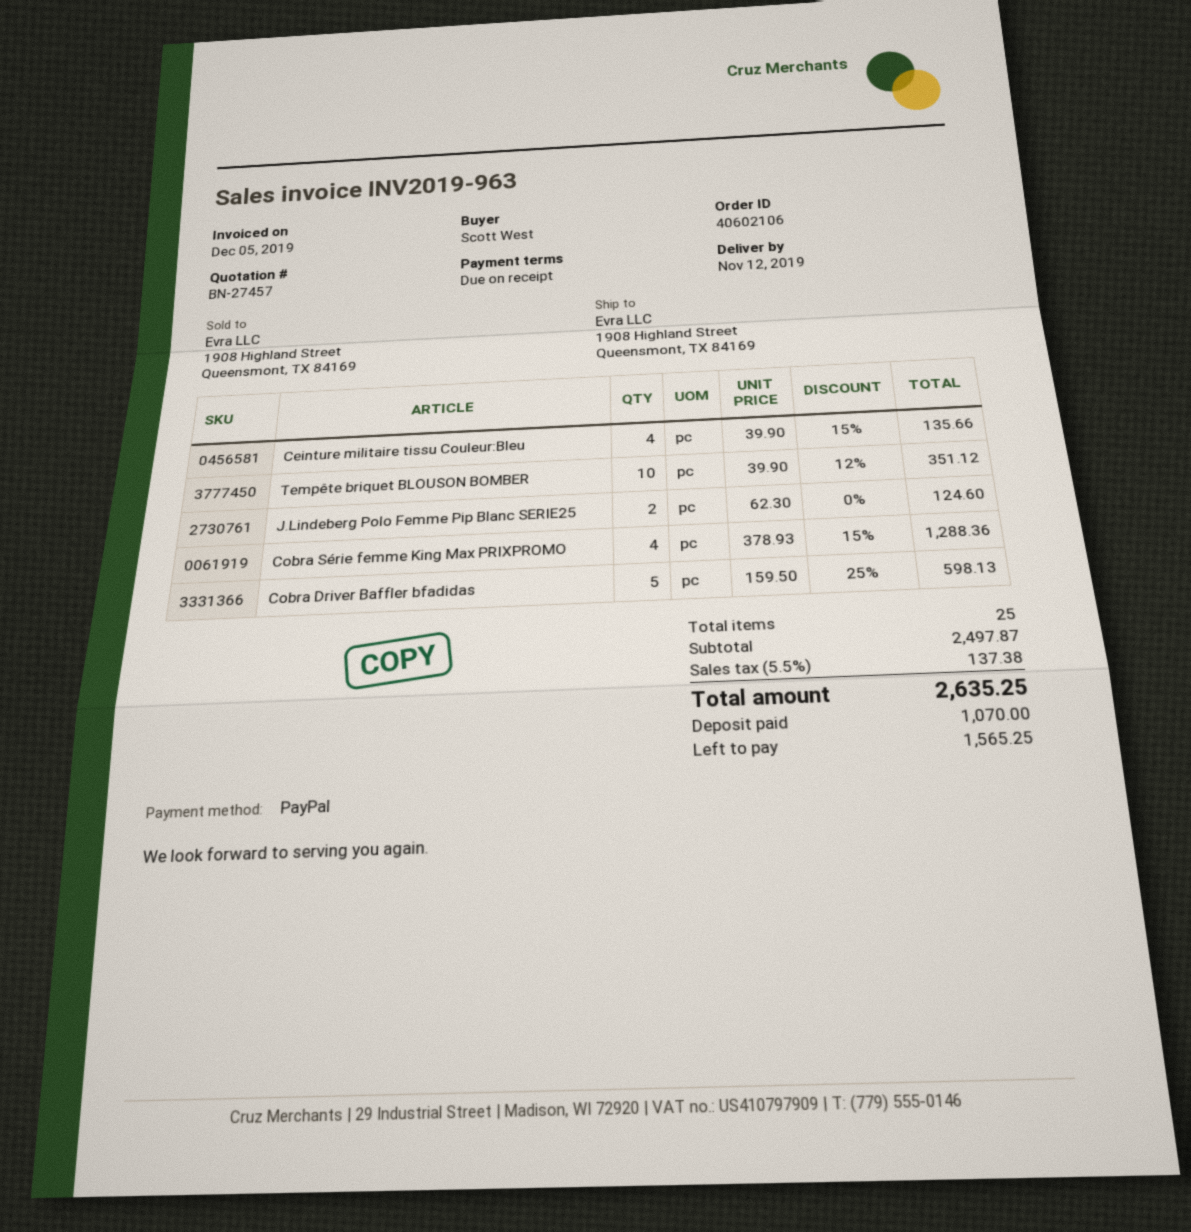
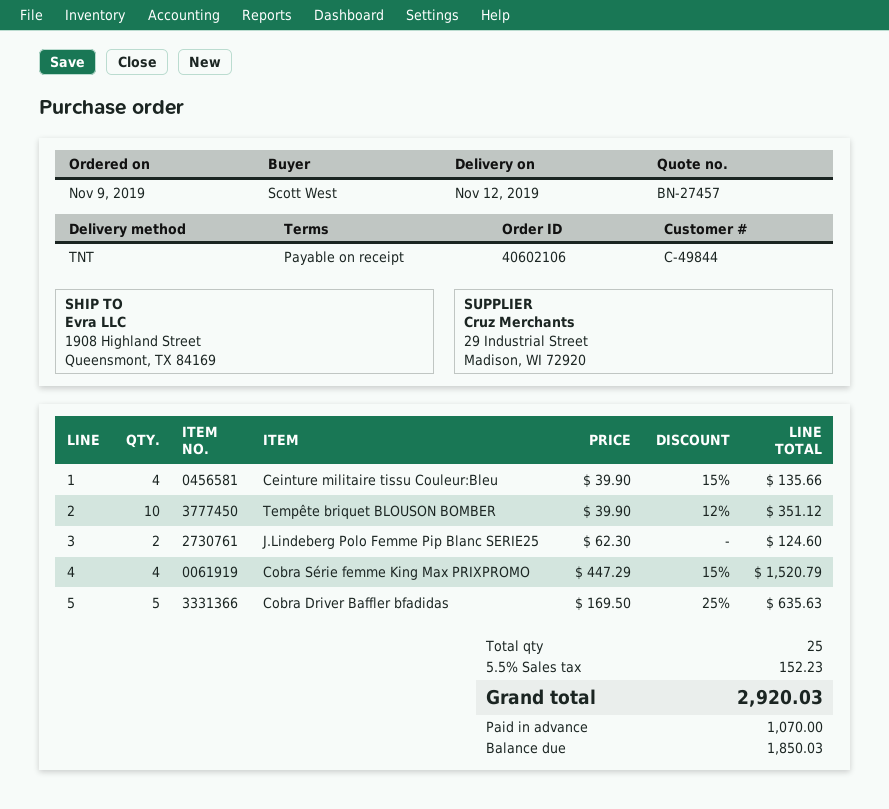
Cobra Série femme King Max PRIXPROMO: 4 x 378.93 - 15% = 1288.36 -> 4 x 447.29 - 15% = 1520.79
Cobra Driver Baffler bfadidas: 5 x 159.50 - 25% = 598.13 -> 5 x 169.50 - 25% = 635.63
tax: 5.5% = 137.38 -> 5.5% = 152.23
total: 2635.25 -> 2920.03
balance: 1565.25 -> 1850.03

